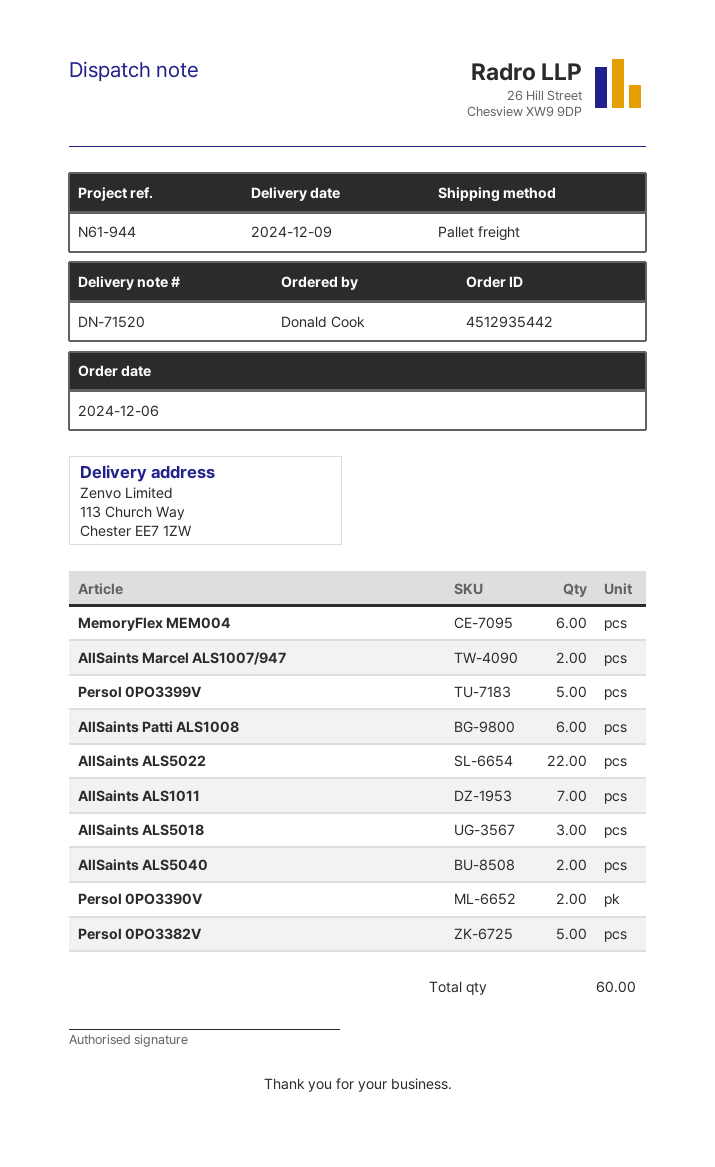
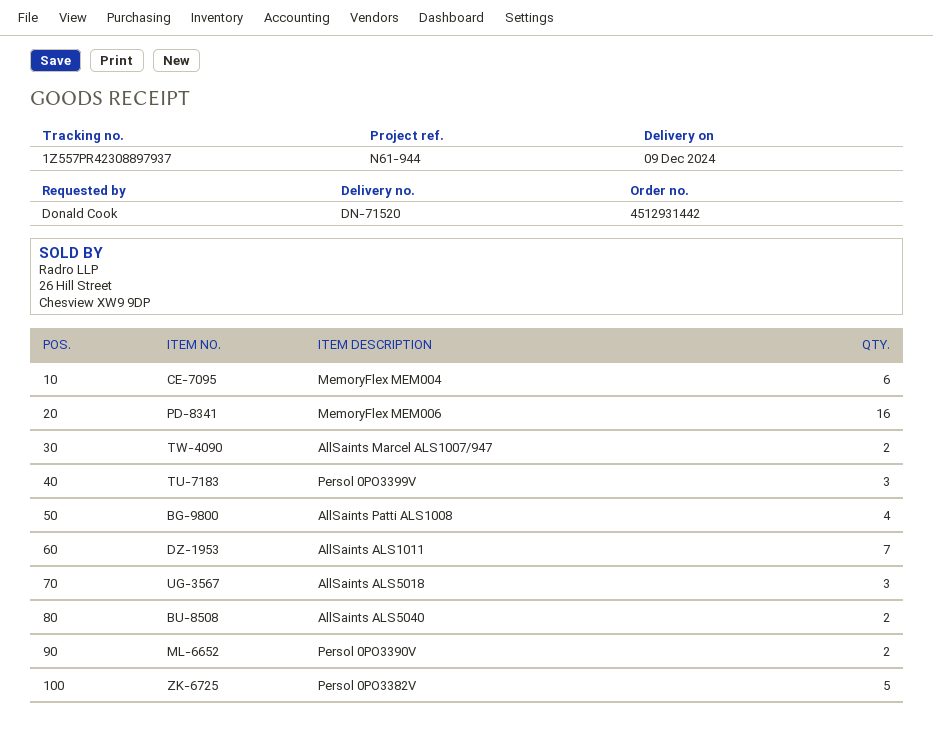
order number: 4512935442 -> 4512931442
Persol 0PO3399V: 5 -> 3
AllSaints Patti ALS1008: 6 -> 4
AllSaints ALS5022: 22 -> none
MemoryFlex MEM006: none -> 16

